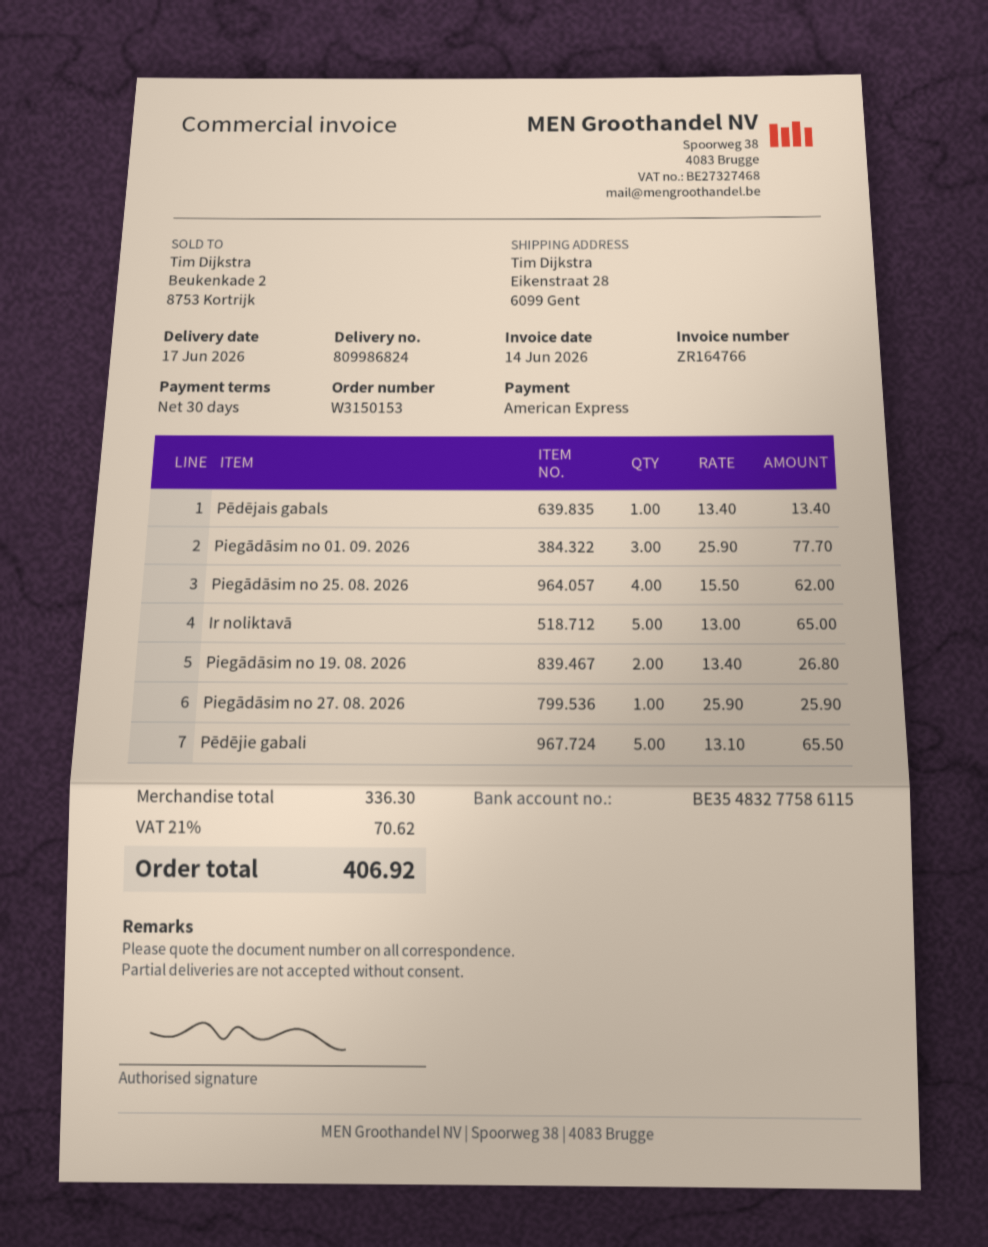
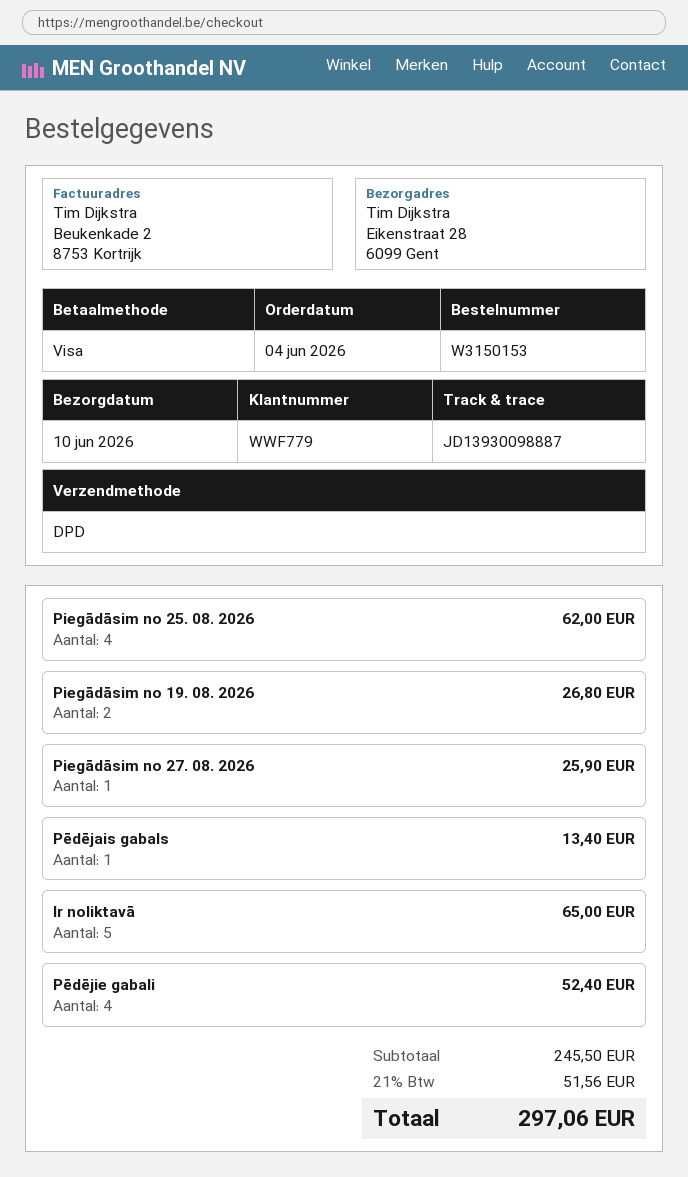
delivery date: 2026-06-17 -> 2026-06-10
payment method: American Express -> Visa
Piegādāsim no 01. 09. 2026: 3 for 77.70 -> none
Pēdējie gabali: 5 for 65.50 -> 4 for 52.40
subtotal: 336.30 -> 245.50
tax: 21% = 70.62 -> 21% = 51.56
total: 406.92 -> 297.06

